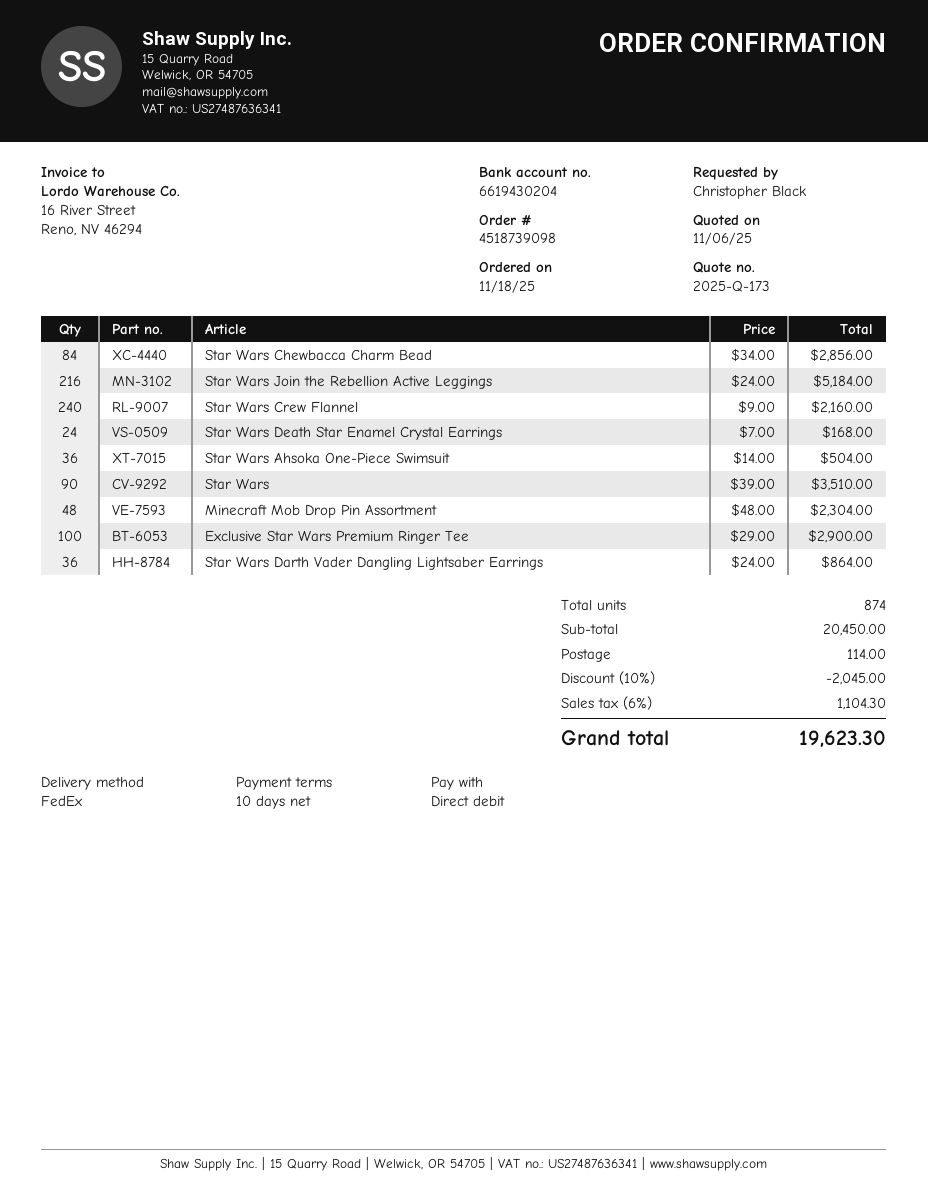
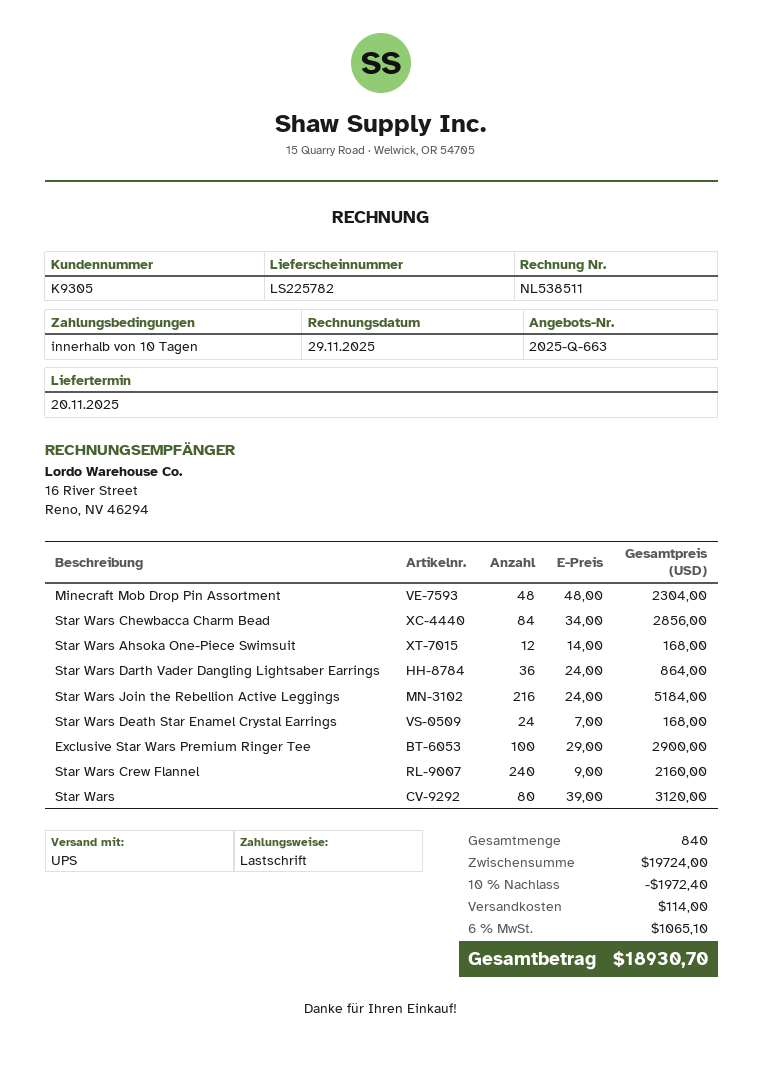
quote number: 2025-Q-173 -> 2025-Q-663
shipping method: FedEx -> UPS
Star Wars Ahsoka One-Piece Swimsuit: 36 x 14.00 = 504.00 -> 12 x 14.00 = 168.00
Star Wars: 90 x 39.00 = 3510.00 -> 80 x 39.00 = 3120.00
total quantity: 874 -> 840
subtotal: 20450.00 -> 19724.00
discount: 10% = 2045.00 -> 10% = 1972.40
tax: 6% = 1104.30 -> 6% = 1065.10
total: 19623.30 -> 18930.70

